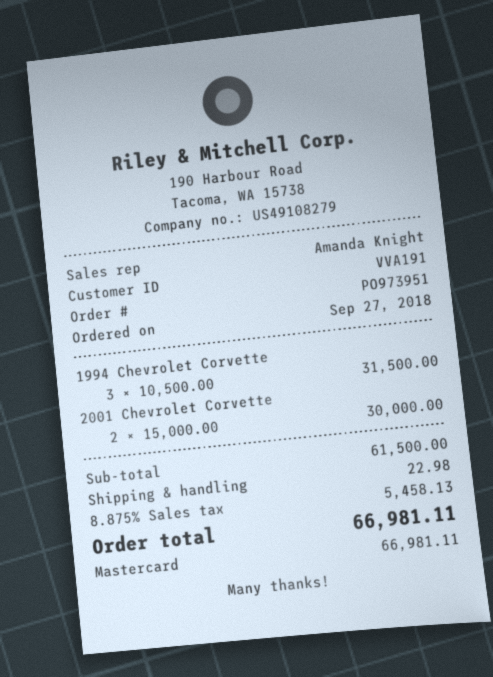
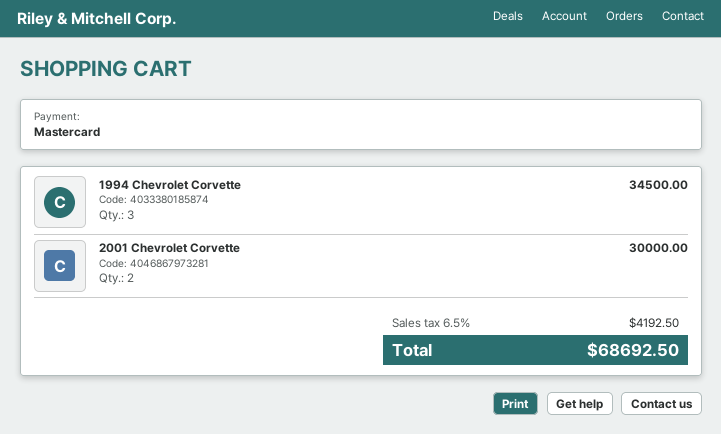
1994 Chevrolet Corvette: 3 for 31500.00 -> 3 for 34500.00
shipping: 22.98 -> none
tax: 8.875% = 5458.13 -> 6.5% = 4192.50
total: 66981.11 -> 68692.50

